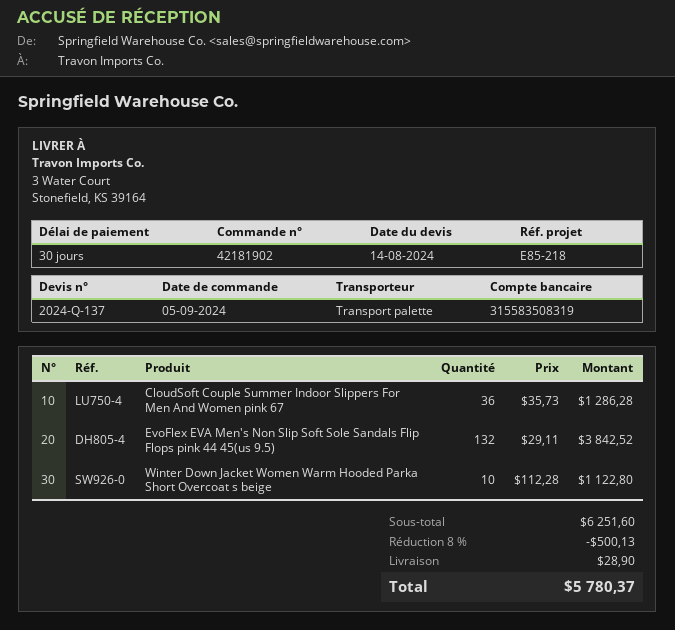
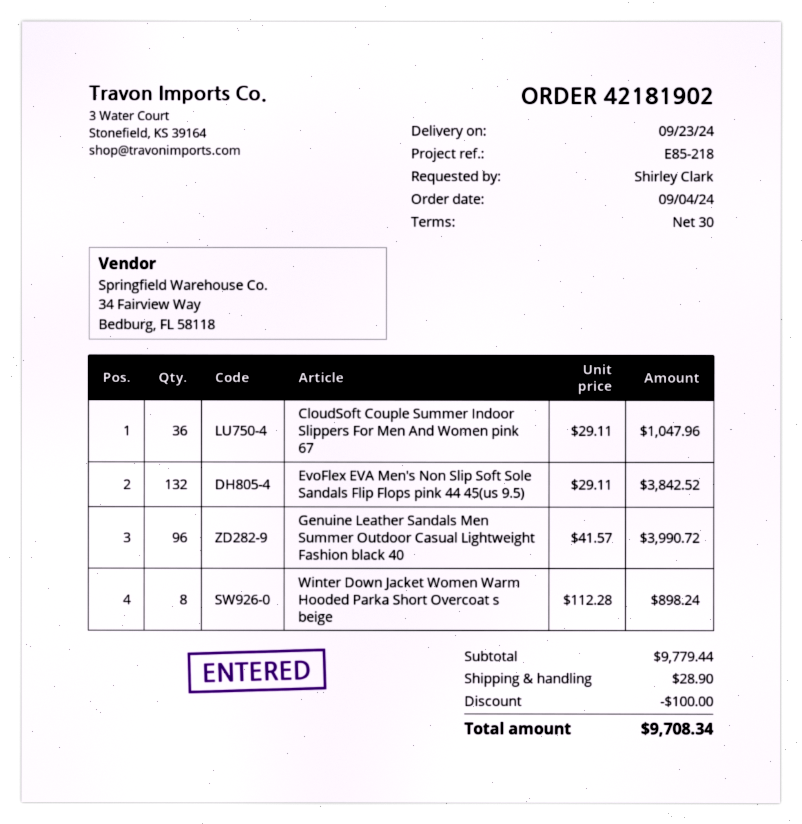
order date: 2024-09-05 -> 2024-09-04
CloudSoft Couple Summer Indoor Slippers For Men And Women pink 67: 36 x 35.73 = 1286.28 -> 36 x 29.11 = 1047.96
Winter Down Jacket Women Warm Hooded Parka Short Overcoat s beige: 10 x 112.28 = 1122.80 -> 8 x 112.28 = 898.24
Genuine Leather Sandals Men Summer Outdoor Casual Lightweight Fashion black 40: none -> 96 x 41.57 = 3990.72
subtotal: 6251.60 -> 9779.44
discount: 500.13 -> 100.00
total: 5780.37 -> 9708.34

